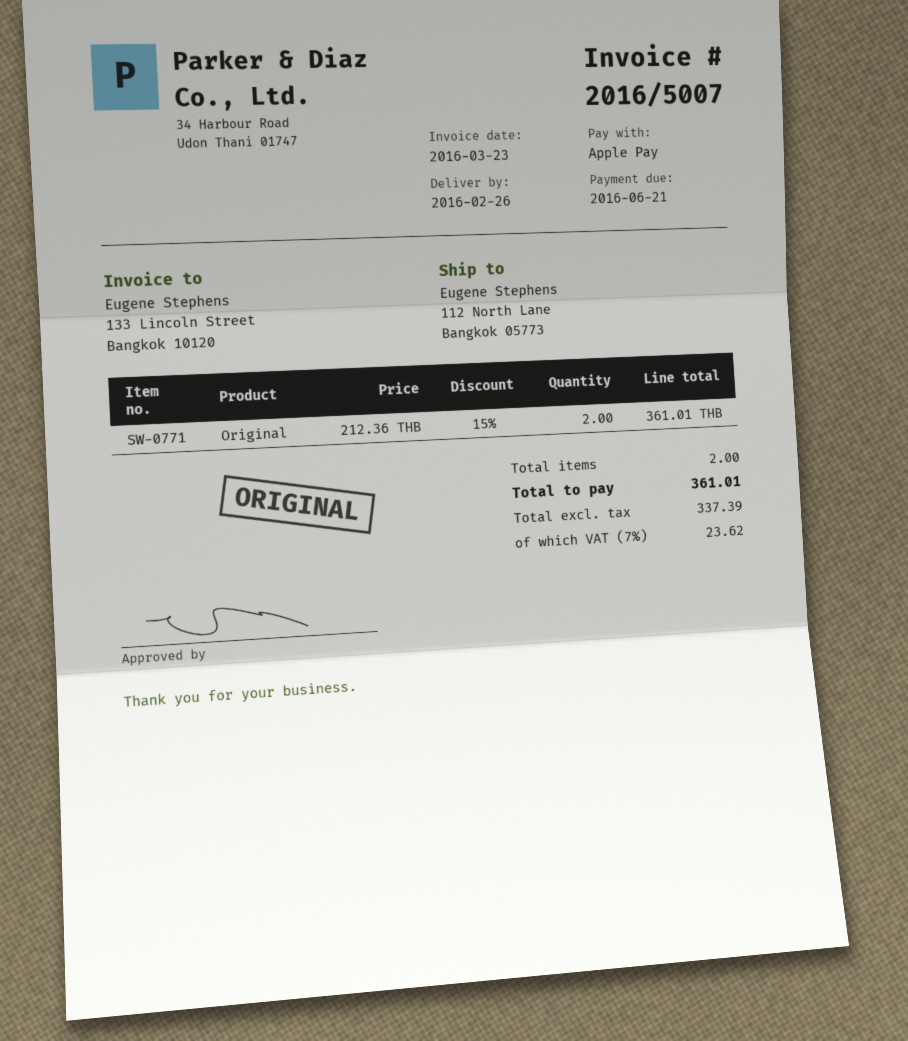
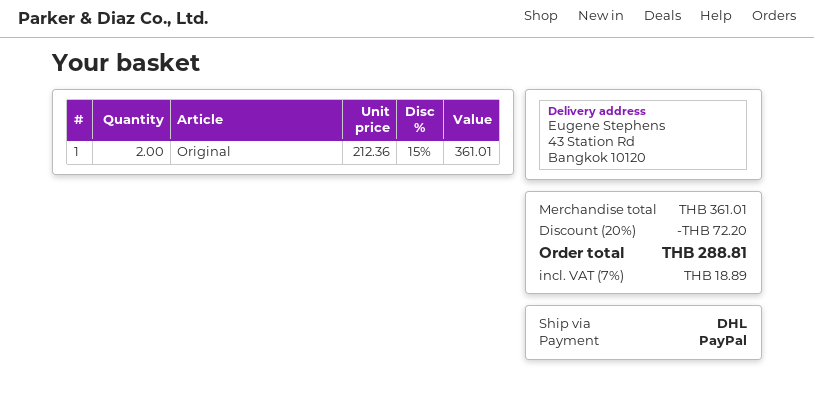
payment method: Apple Pay -> PayPal
ship to: 112 North Lane, Bangkok 05773 -> 43 Station Rd, Bangkok 10120
discount: none -> 20% = 72.20
tax: 7% = 23.62 -> 7% = 18.89
total: 361.01 -> 288.81

